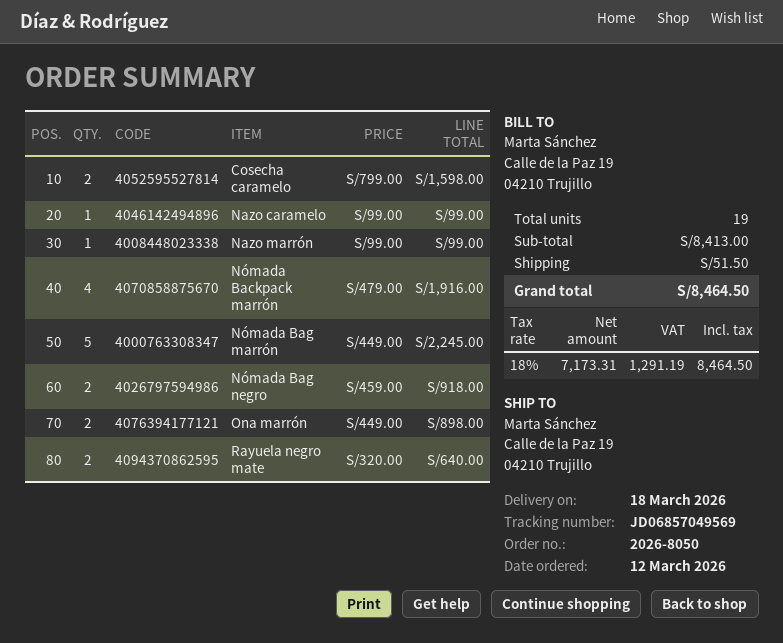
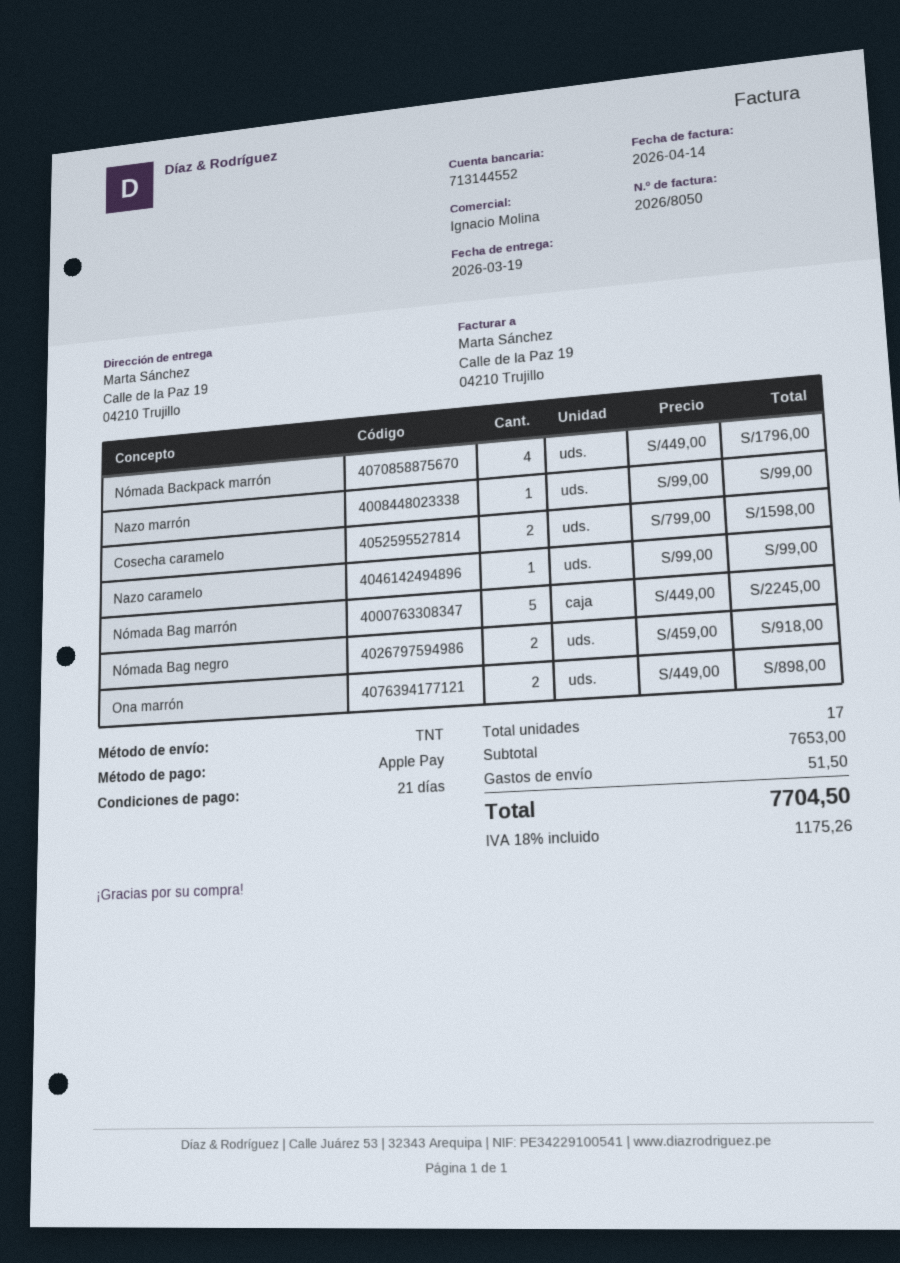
delivery date: 2026-03-18 -> 2026-03-19
Nómada Backpack marrón: 4 x 479.00 = 1916.00 -> 4 x 449.00 = 1796.00
Rayuela negro mate: 2 x 320.00 = 640.00 -> none
total quantity: 19 -> 17
subtotal: 8413.00 -> 7653.00
tax: 18% = 1291.19 -> 18% = 1175.26
total: 8464.50 -> 7704.50

